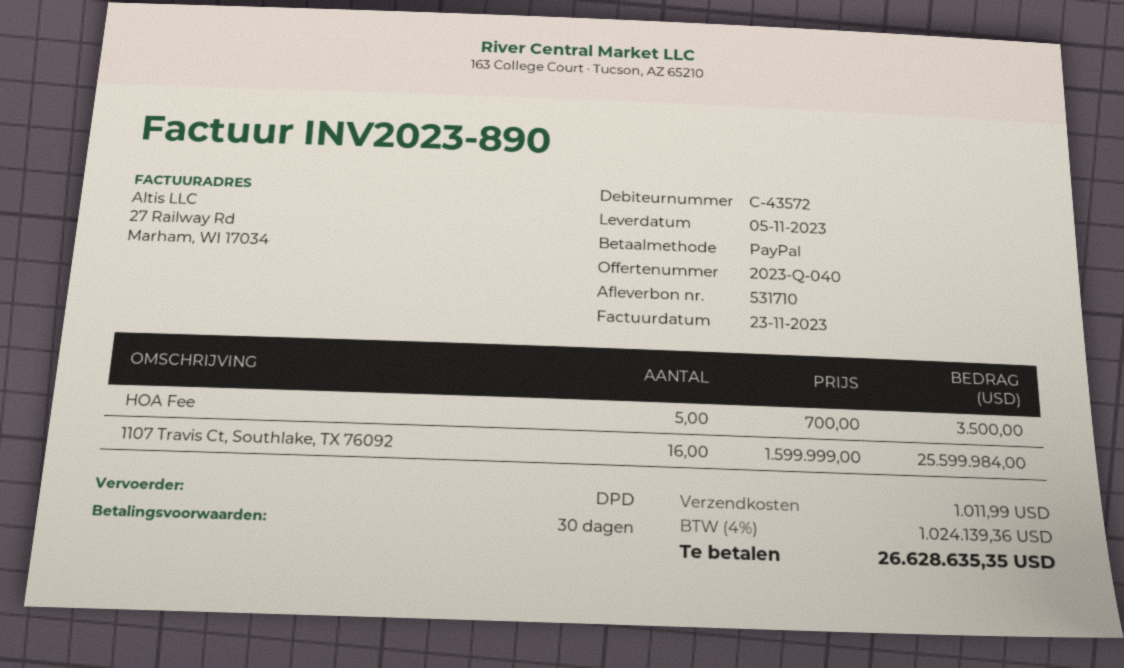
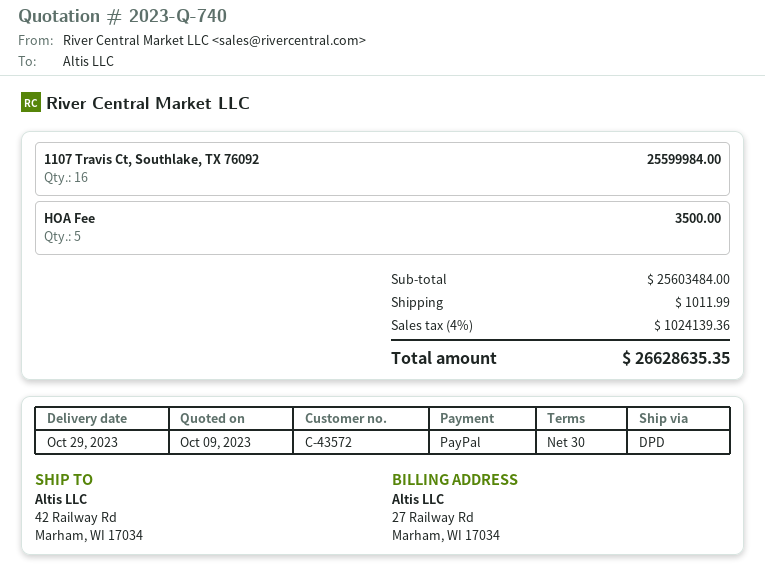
quote number: 2023-Q-040 -> 2023-Q-740
delivery date: 2023-11-05 -> 2023-10-29

